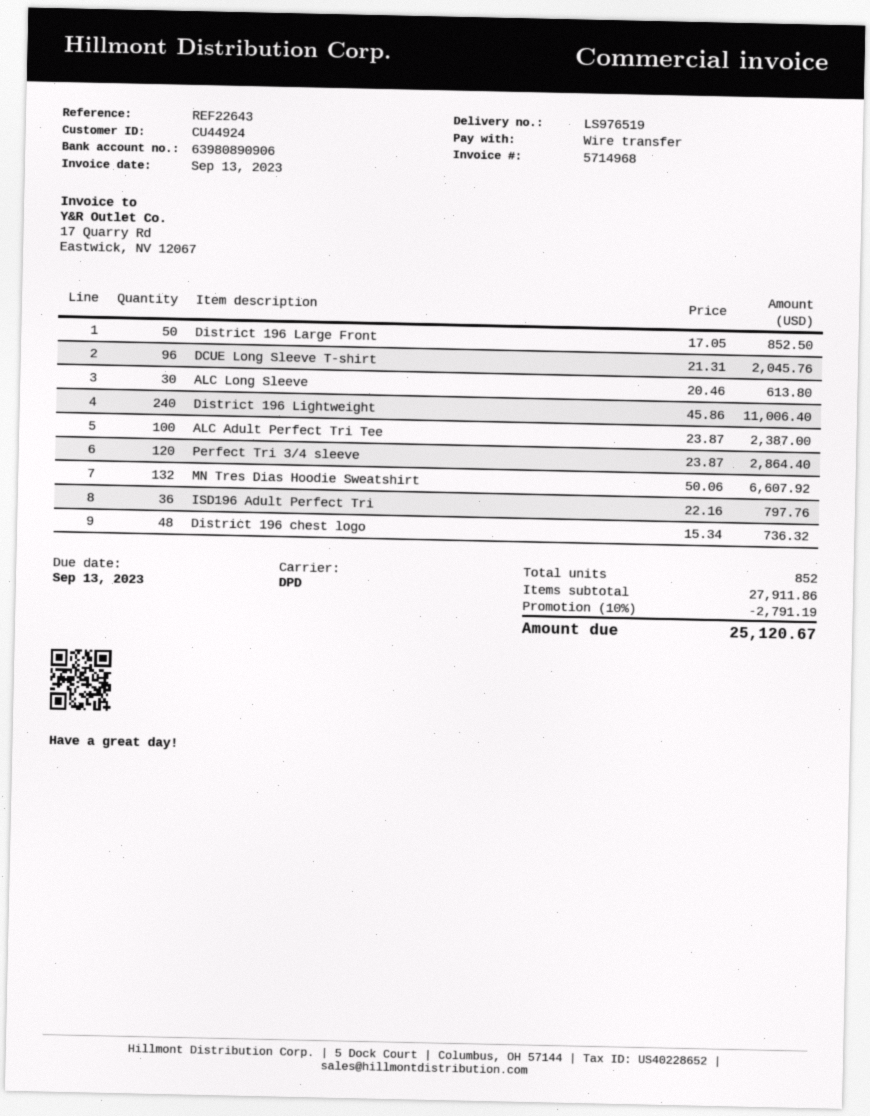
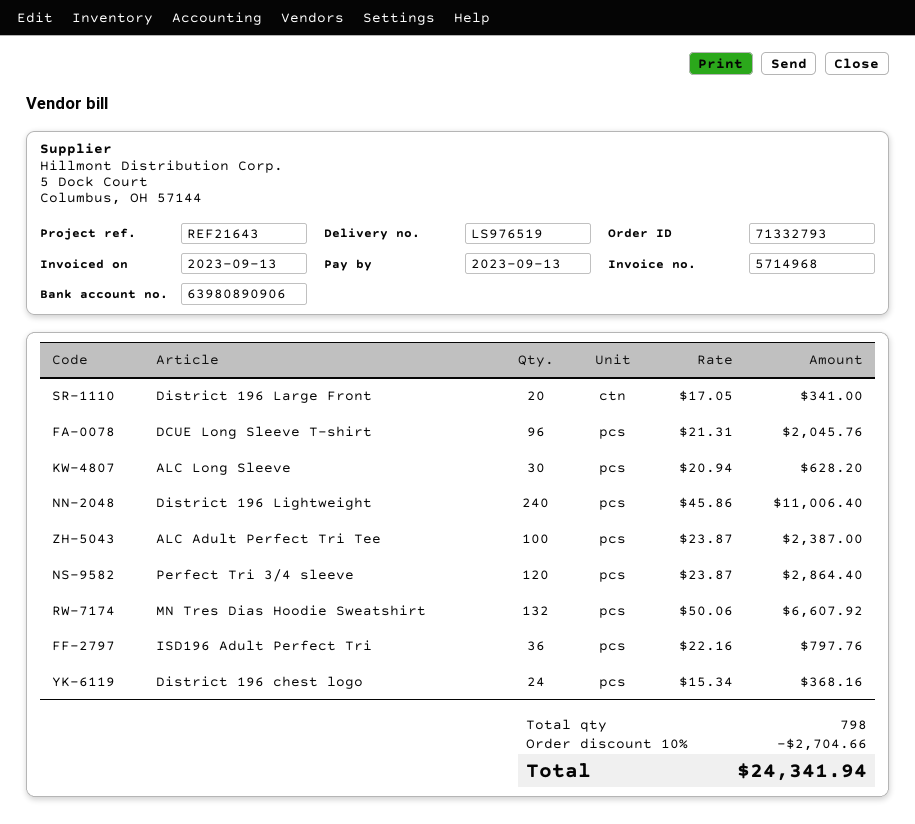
reference: REF22643 -> REF21643
District 196 Large Front: 50 x 17.05 = 852.50 -> 20 x 17.05 = 341.00
ALC Long Sleeve: 30 x 20.46 = 613.80 -> 30 x 20.94 = 628.20
District 196 chest logo: 48 x 15.34 = 736.32 -> 24 x 15.34 = 368.16
total quantity: 852 -> 798
discount: 10% = 2791.19 -> 10% = 2704.66
total: 25120.67 -> 24341.94

